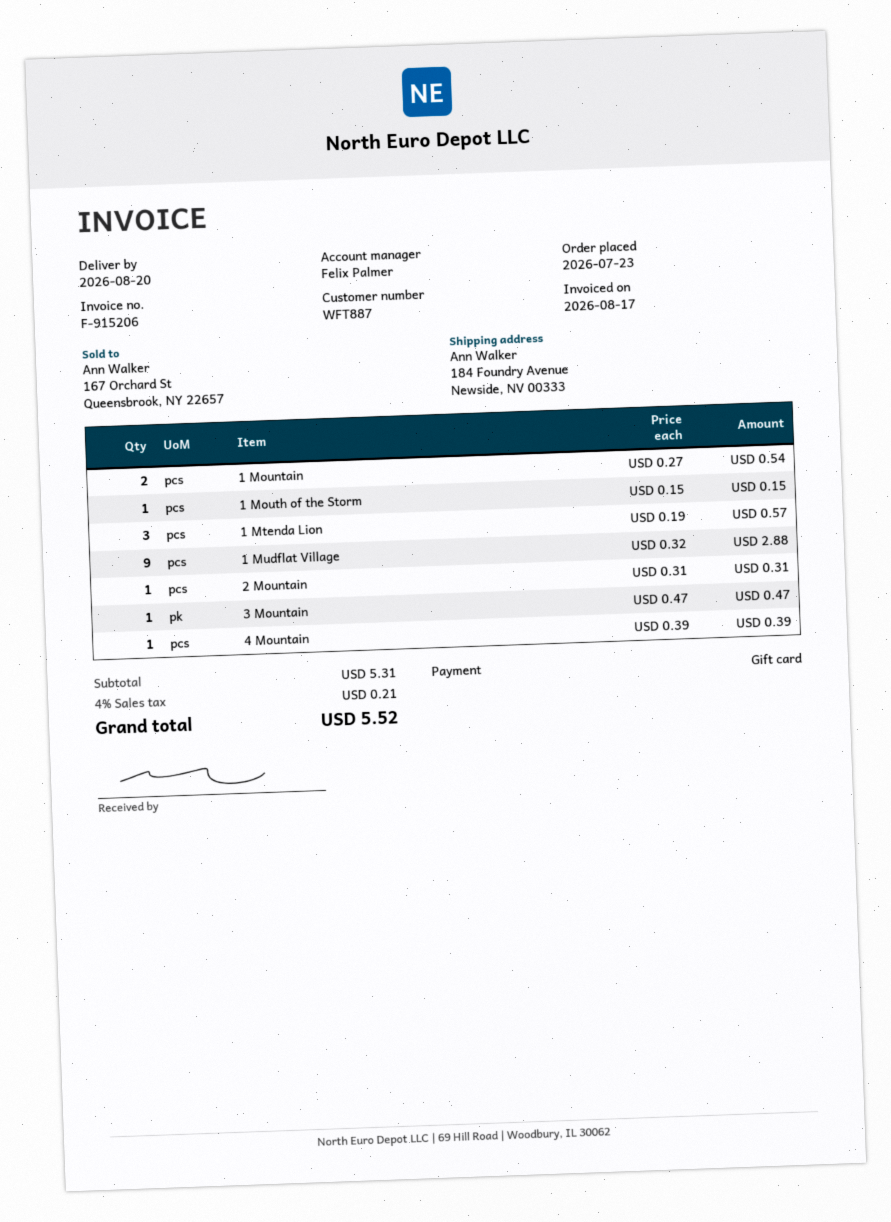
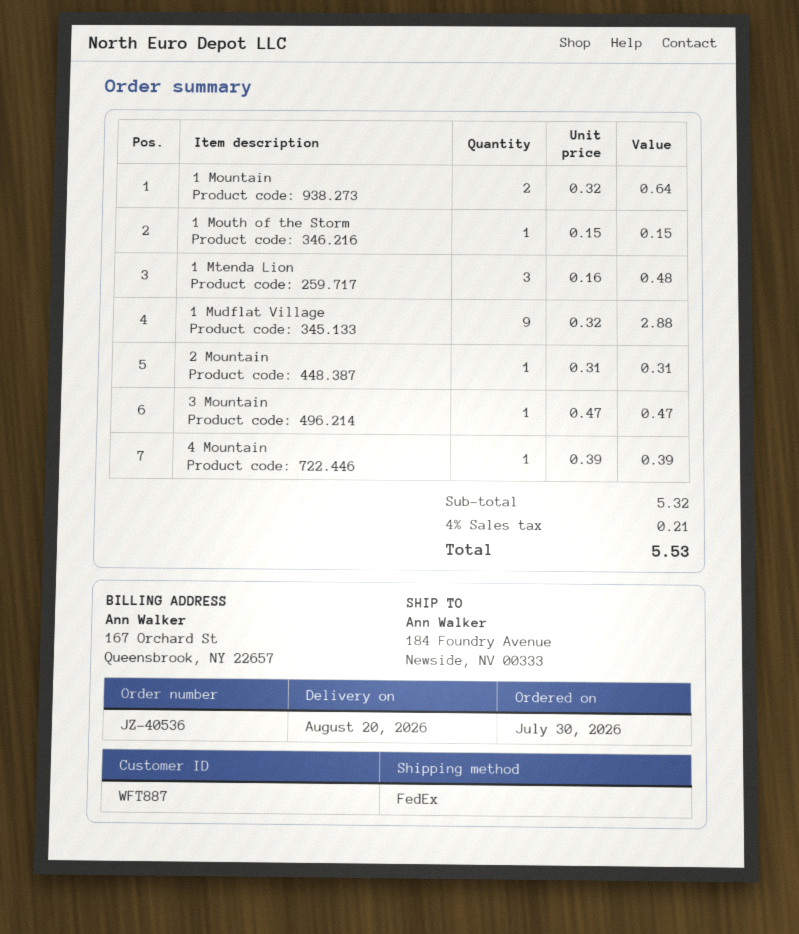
order date: 2026-07-23 -> 2026-07-30
1 Mountain: 2 x 0.27 = 0.54 -> 2 x 0.32 = 0.64
1 Mtenda Lion: 3 x 0.19 = 0.57 -> 3 x 0.16 = 0.48
subtotal: 5.31 -> 5.32
total: 5.52 -> 5.53

